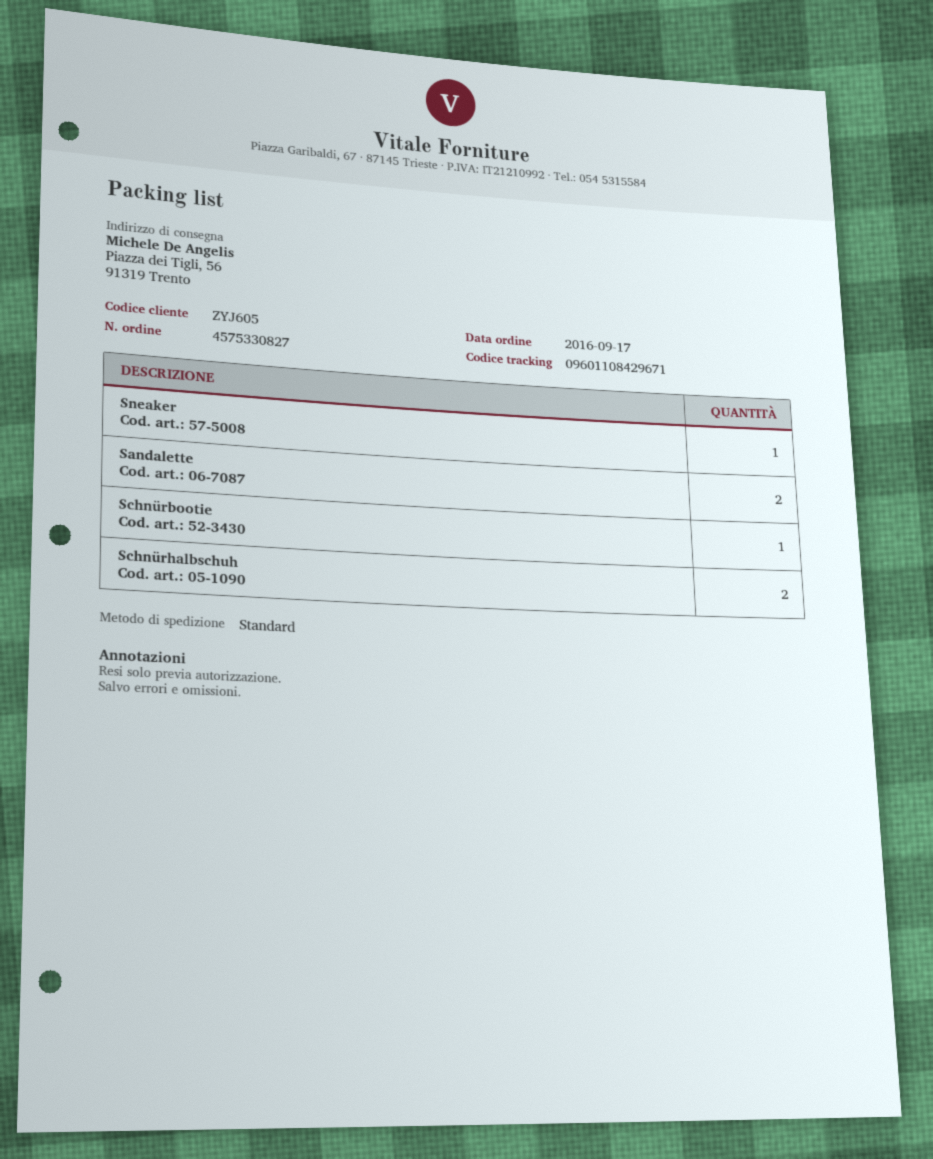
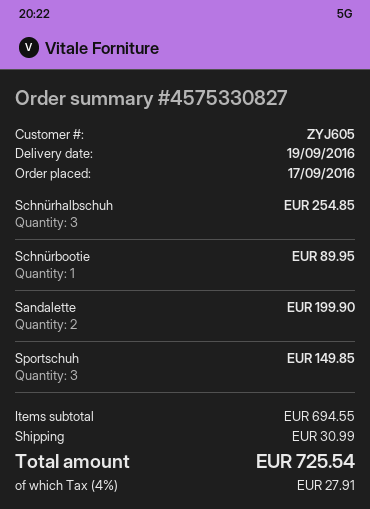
Sneaker: 1 -> none
Schnürhalbschuh: 2 -> 3
Sportschuh: none -> 3

